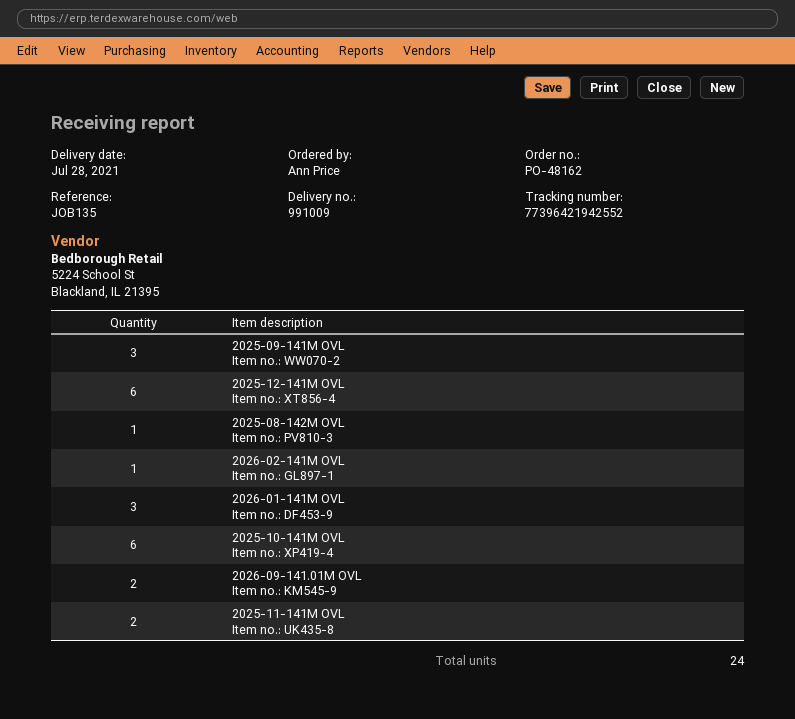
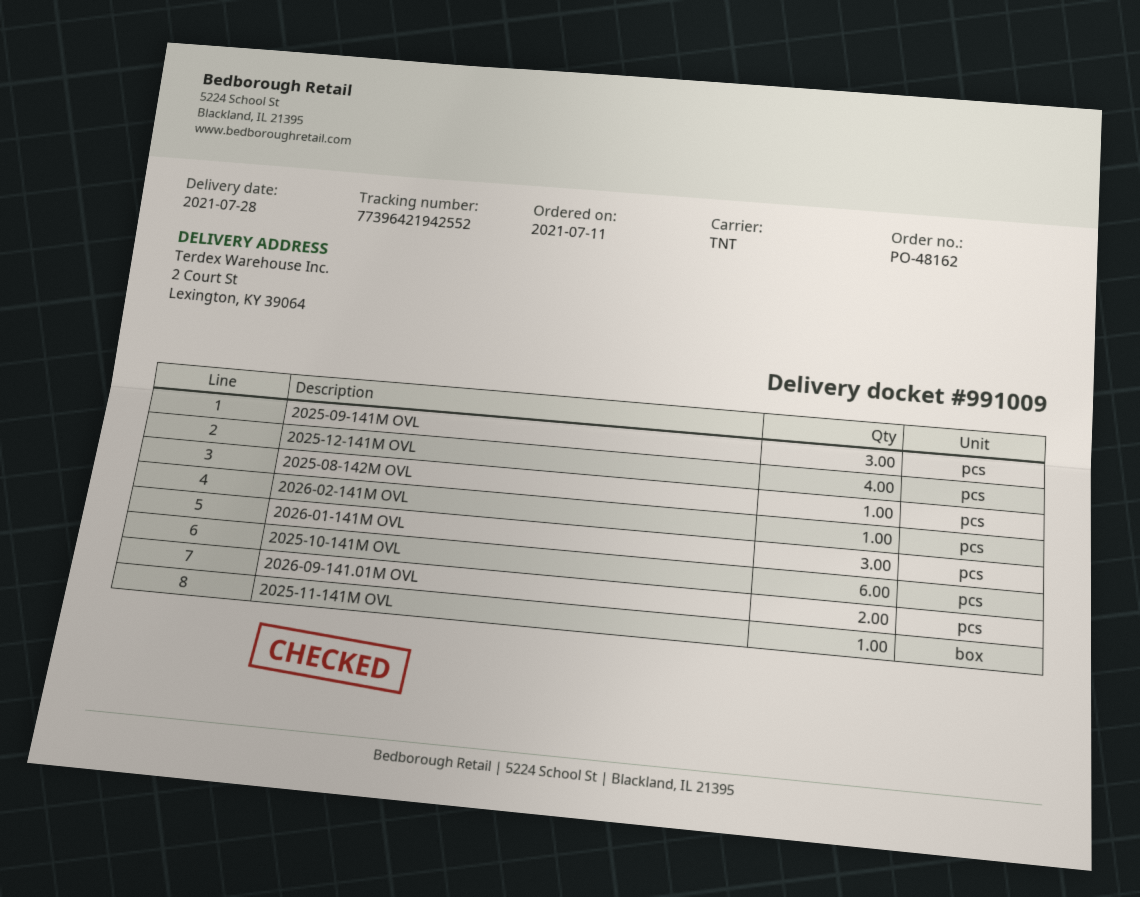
2025-12-141M OVL: 6 -> 4
2025-11-141M OVL: 2 -> 1

